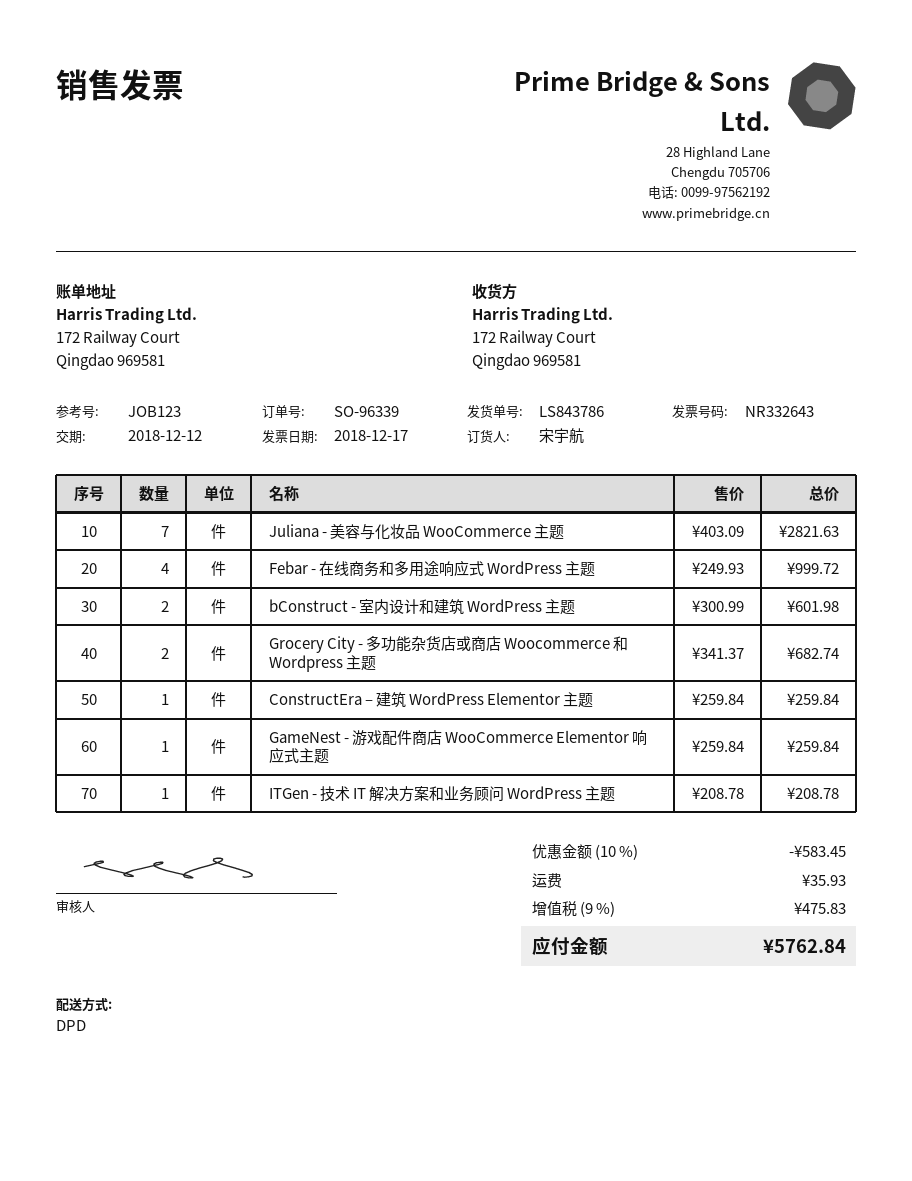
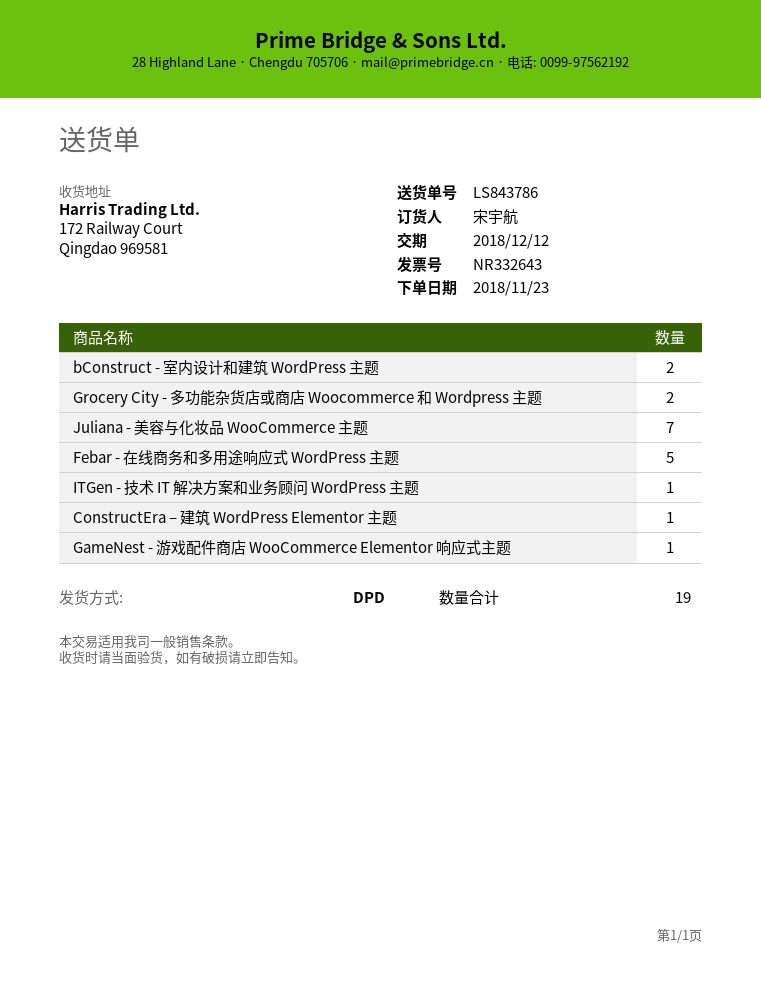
Febar - 在线商务和多用途响应式 WordPress 主题: 4 -> 5

